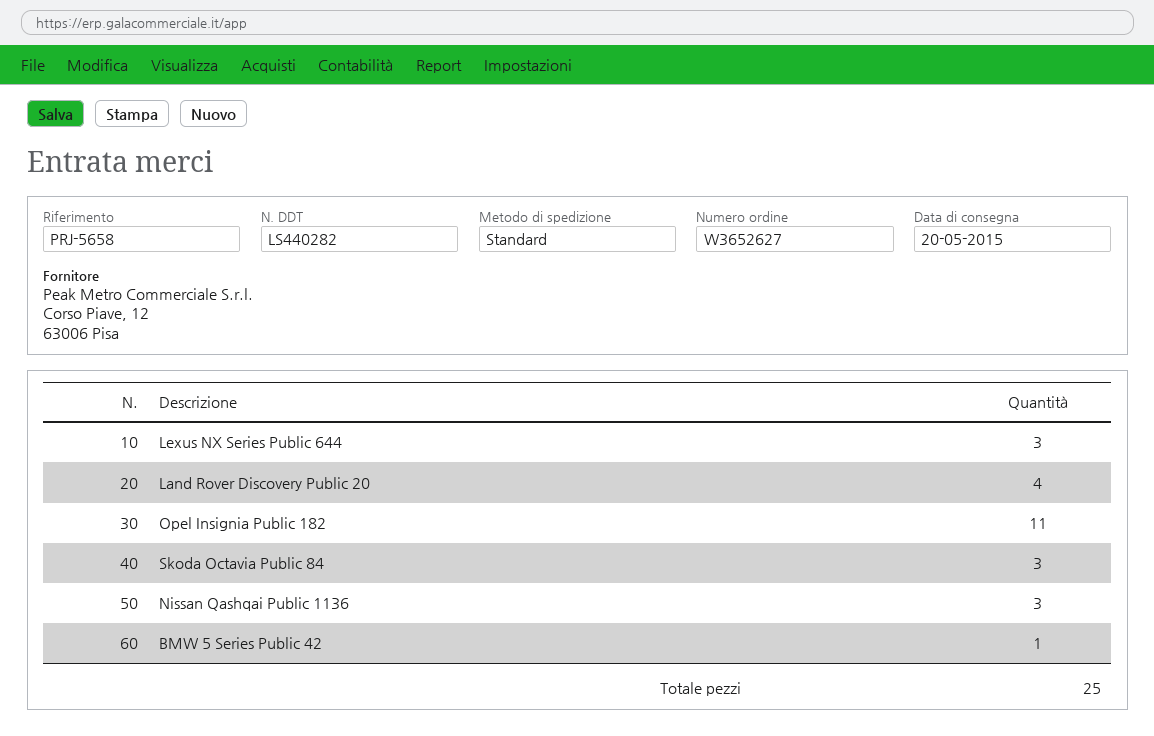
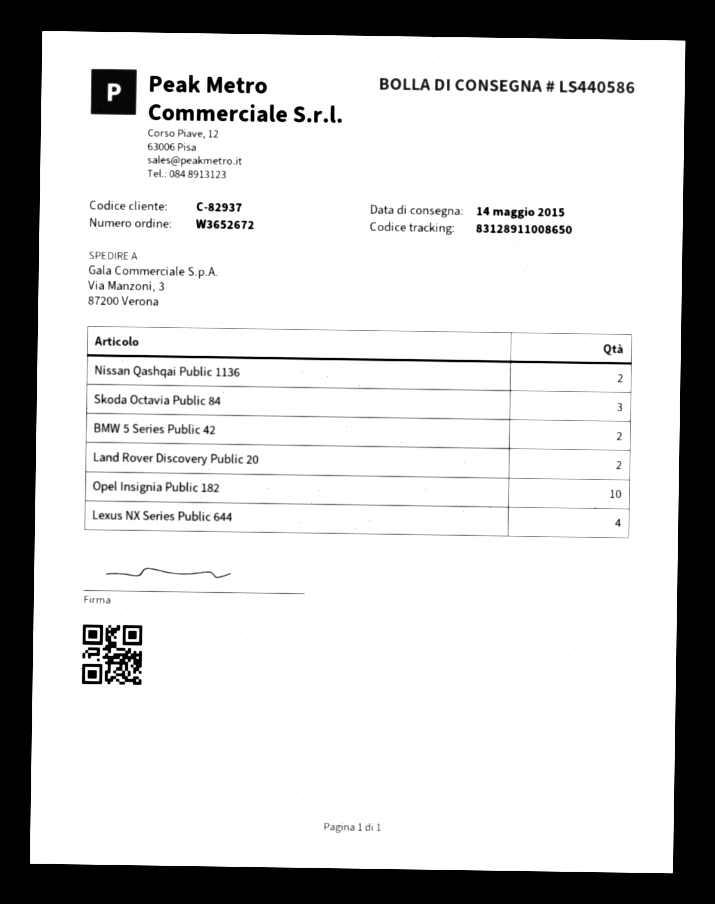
order number: W3652627 -> W3652672
delivery note number: LS440282 -> LS440586
delivery date: 2015-05-20 -> 2015-05-14
Lexus NX Series Public 644: 3 -> 4
Land Rover Discovery Public 20: 4 -> 2
Opel Insignia Public 182: 11 -> 10
Nissan Qashqai Public 1136: 3 -> 2
BMW 5 Series Public 42: 1 -> 2

